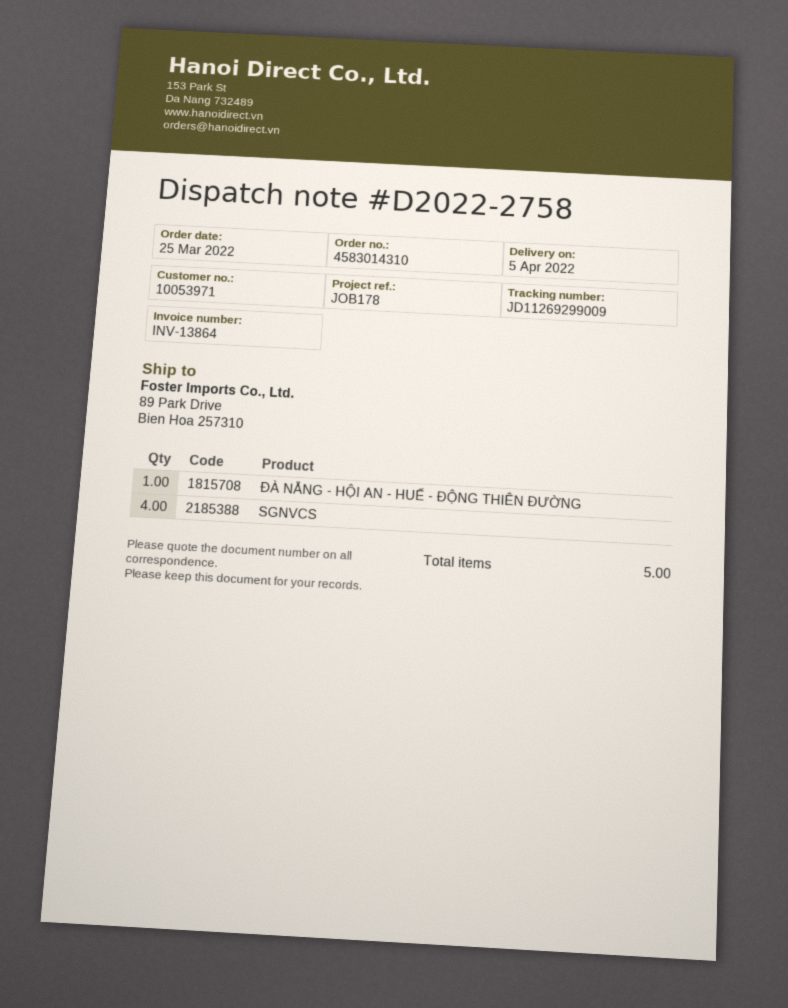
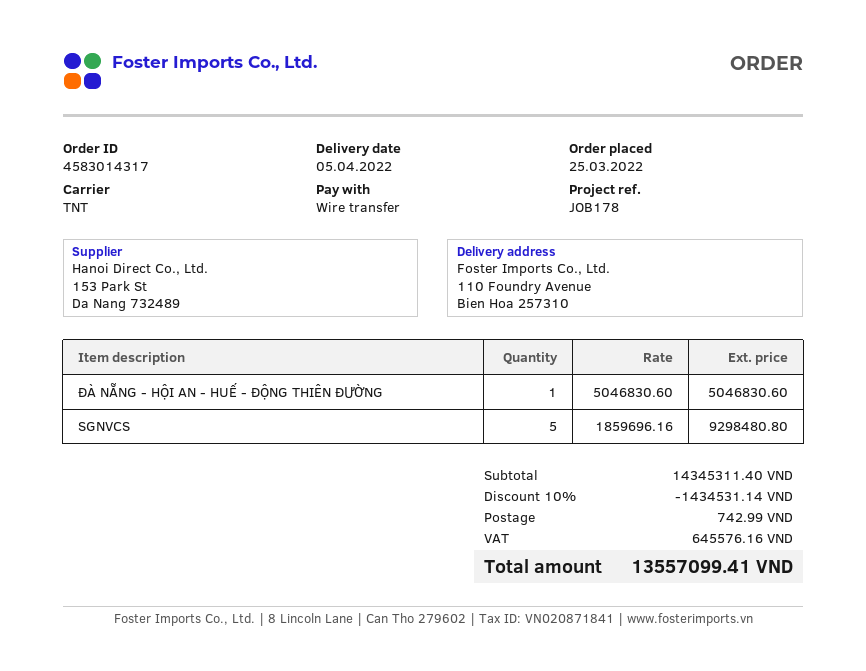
order number: 4583014310 -> 4583014317
ship to: 89 Park Drive, Bien Hoa 257310 -> 110 Foundry Avenue, Bien Hoa 257310
SGNVCS: 4 -> 5

